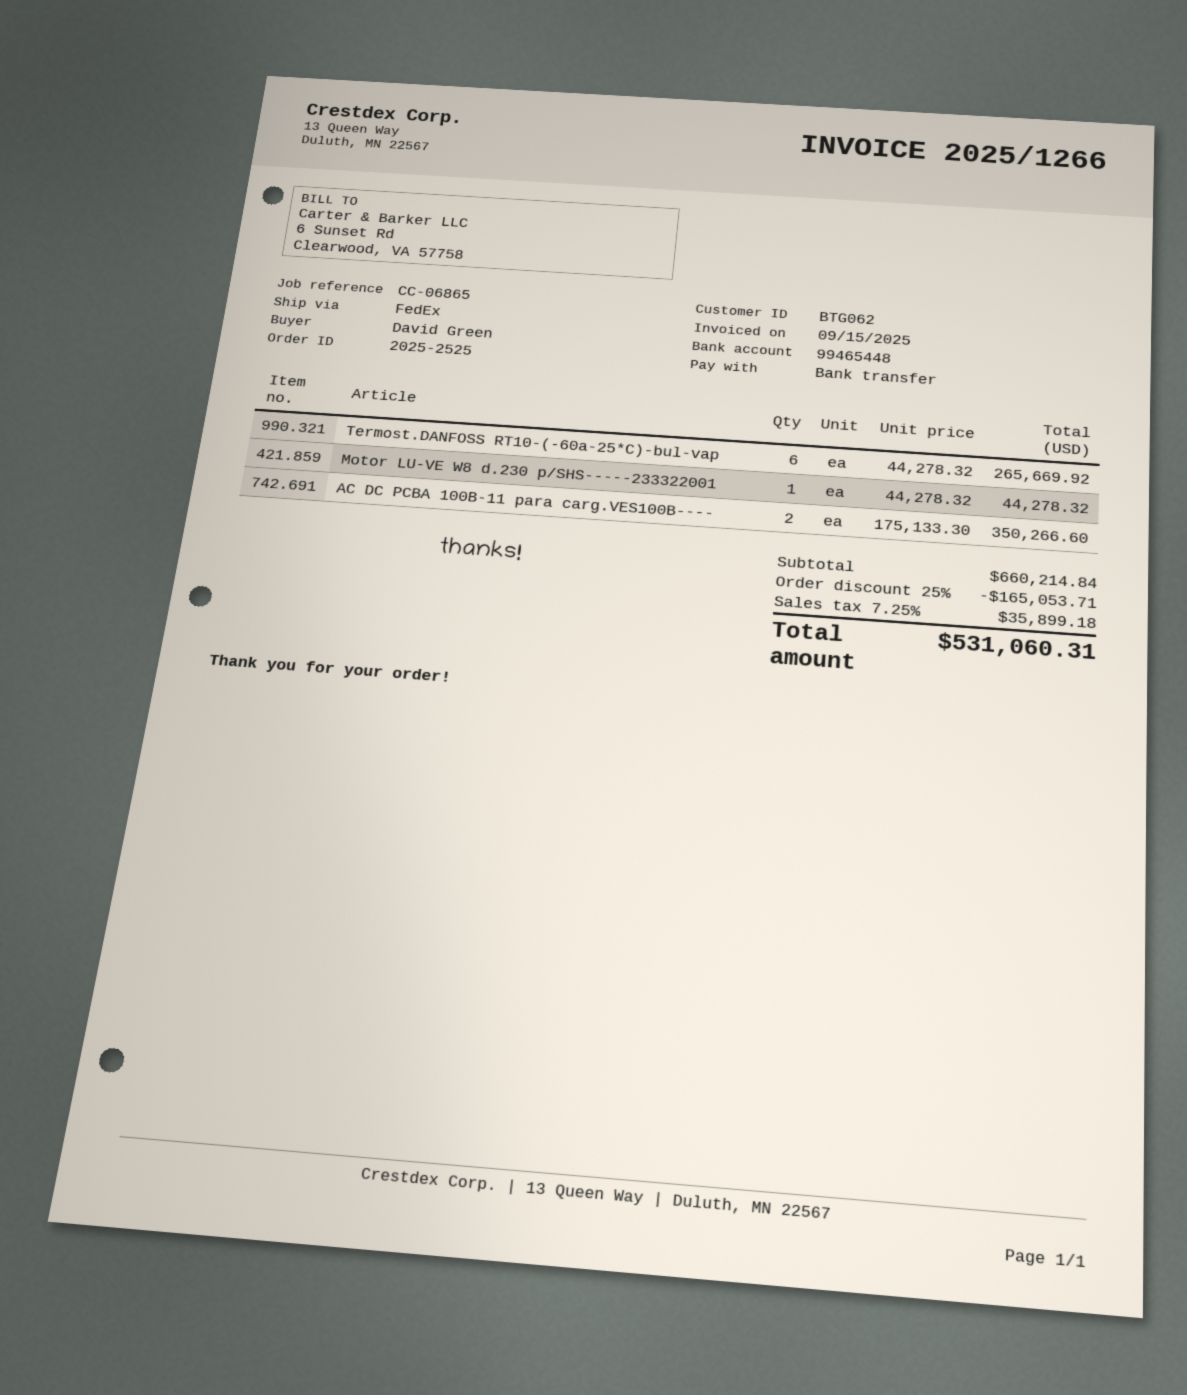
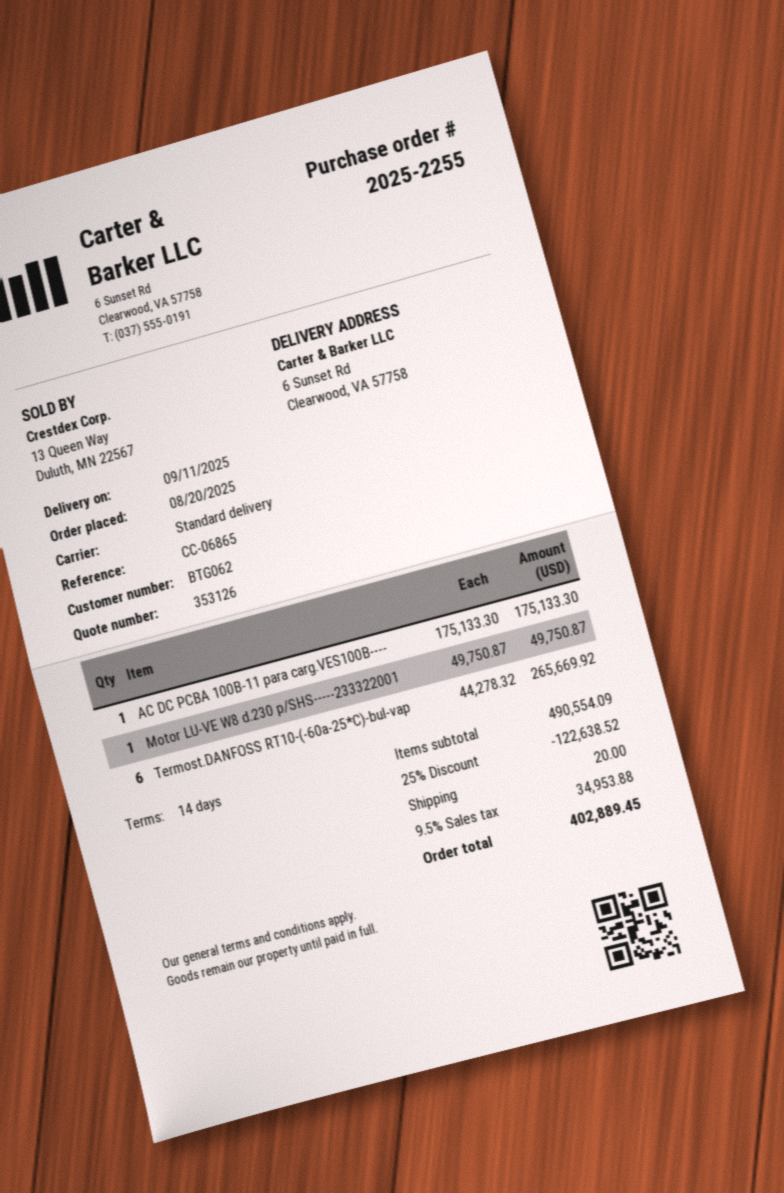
order number: 2025-2525 -> 2025-2255
shipping method: FedEx -> standard
Motor LU-VE W8 d.230 p/SHS-----233322001: 1 x 44278.32 = 44278.32 -> 1 x 49750.87 = 49750.87
AC DC PCBA 100B-11 para carg.VES100B----: 2 x 175133.30 = 350266.60 -> 1 x 175133.30 = 175133.30
subtotal: 660214.84 -> 490554.09
discount: 25% = 165053.71 -> 25% = 122638.52
shipping: none -> 20.00
tax: 7.25% = 35899.18 -> 9.5% = 34953.88
total: 531060.31 -> 402889.45

